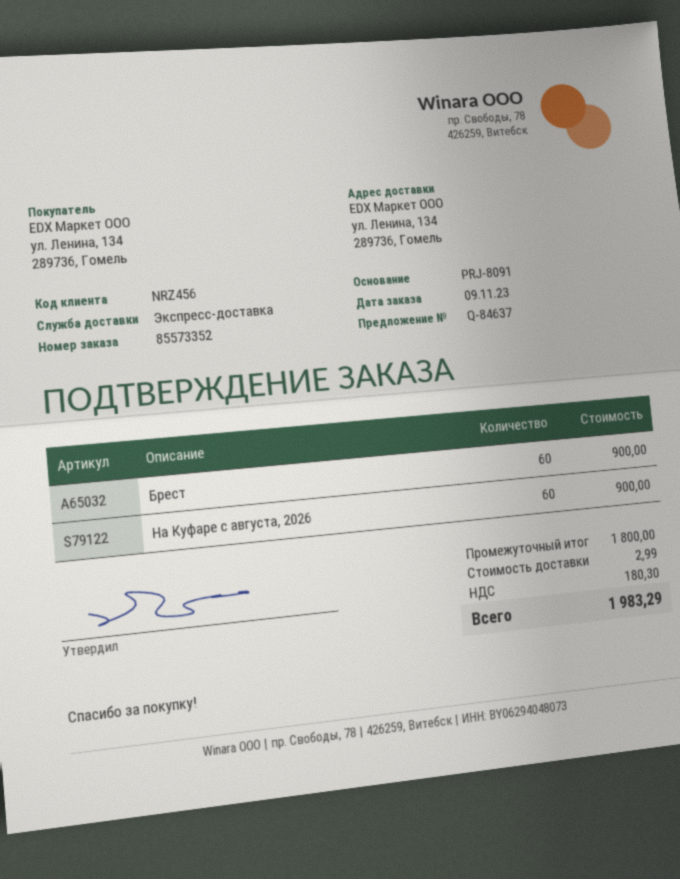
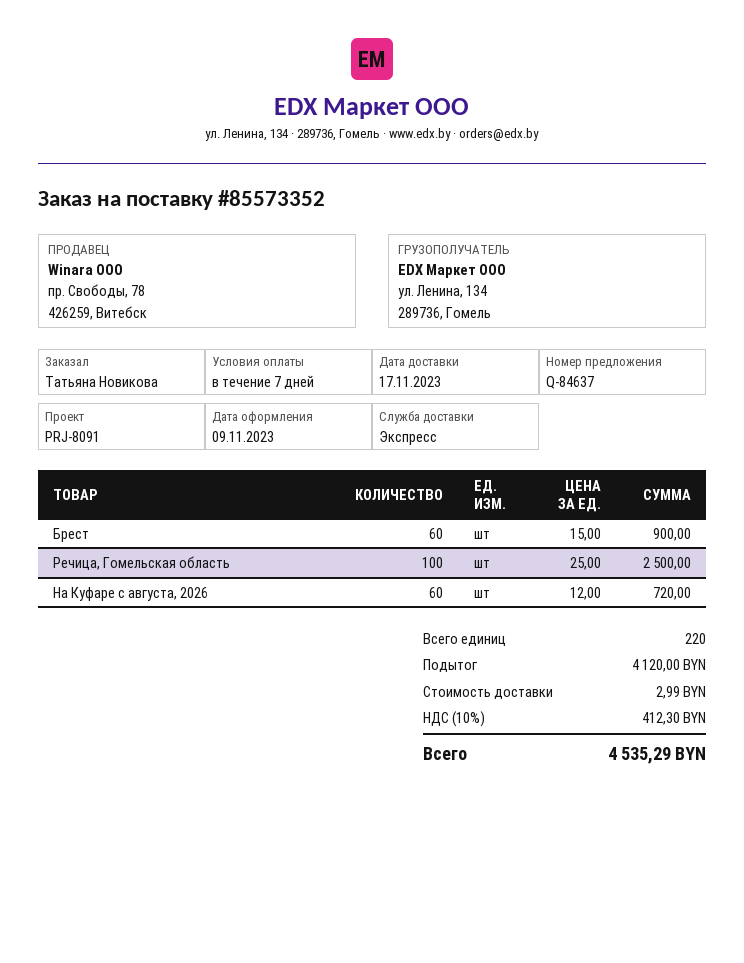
На Куфаре с августа, 2026: 60 for 900.00 -> 60 for 720.00
Речица, Гомельская область: none -> 100 for 2500.00
subtotal: 1800.00 -> 4120.00
tax: 180.30 -> 412.30
total: 1983.29 -> 4535.29

